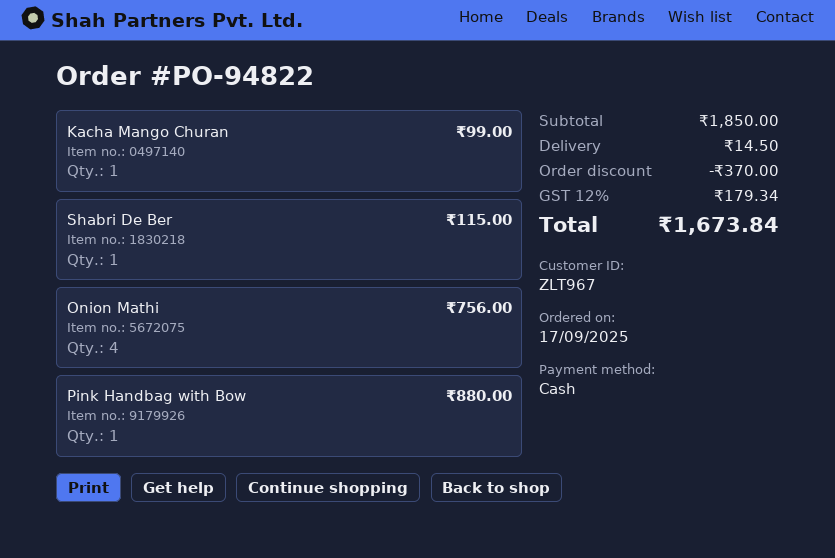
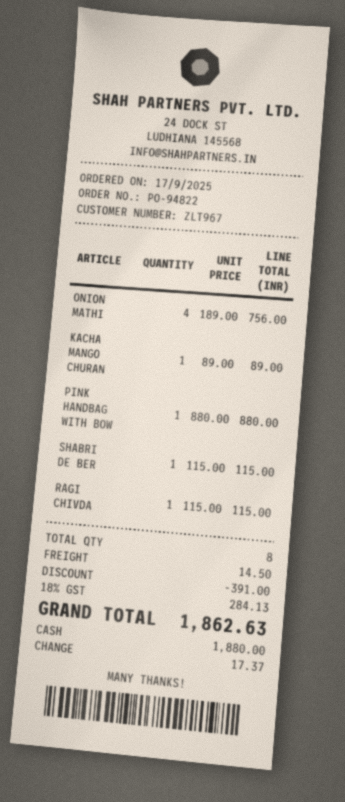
Kacha Mango Churan: 1 for 99.00 -> 1 for 89.00
RAGI CHIVDA: none -> 1 for 115.00
discount: 370.00 -> 391.00
tax: 12% = 179.34 -> 18% = 284.13
total: 1673.84 -> 1862.63

